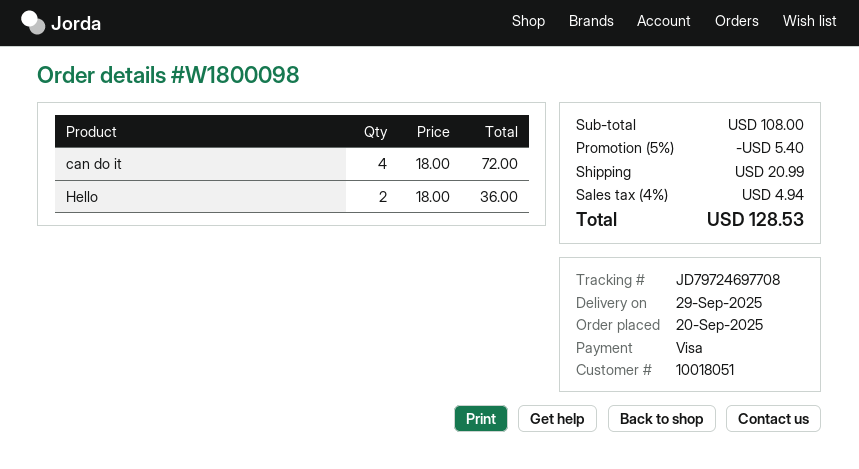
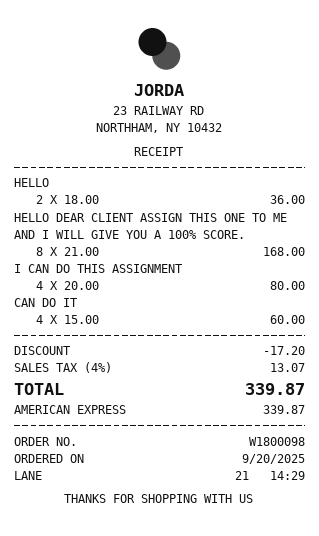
payment method: Visa -> American Express
can do it: 4 x 18.00 = 72.00 -> 4 x 15.00 = 60.00
HELLO DEAR CLIENT ASSIGN THIS ONE TO ME AND I WILL GIVE YOU A 100% SCORE.: none -> 8 x 21.00 = 168.00
I CAN DO THIS ASSIGNMENT: none -> 4 x 20.00 = 80.00
discount: 5.40 -> 17.20
shipping: 20.99 -> none
tax: 4% = 4.94 -> 4% = 13.07
total: 128.53 -> 339.87

